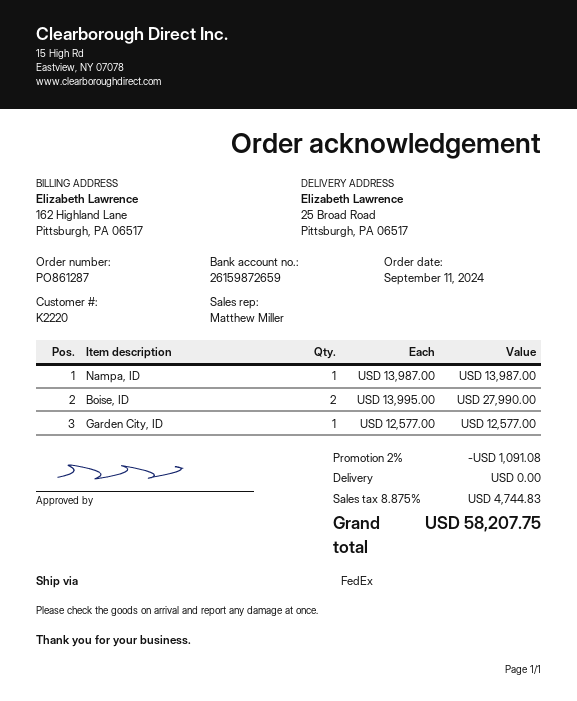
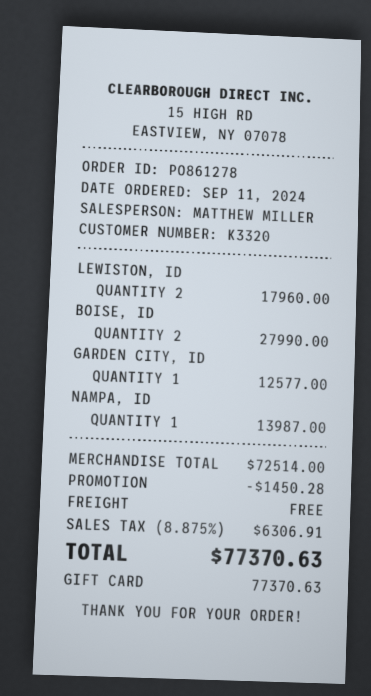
order number: PO861287 -> PO861278
customer number: K2220 -> K3320
LEWISTON, ID: none -> 2 for 17960.00
discount: 1091.08 -> 1450.28
tax: 8.875% = 4744.83 -> 8.875% = 6306.91
total: 58207.75 -> 77370.63

